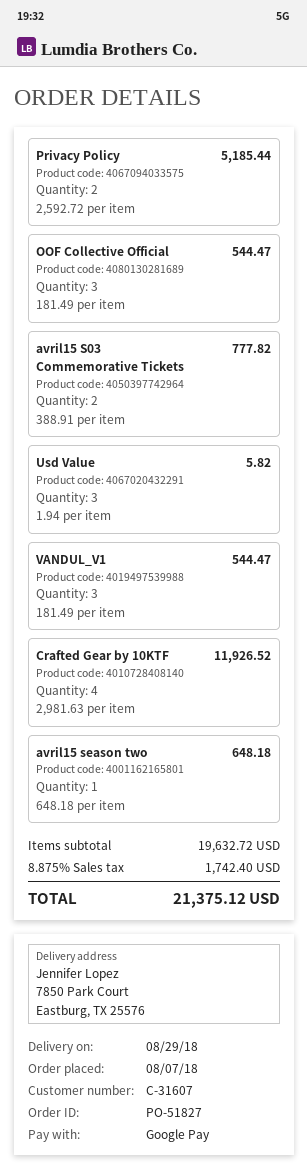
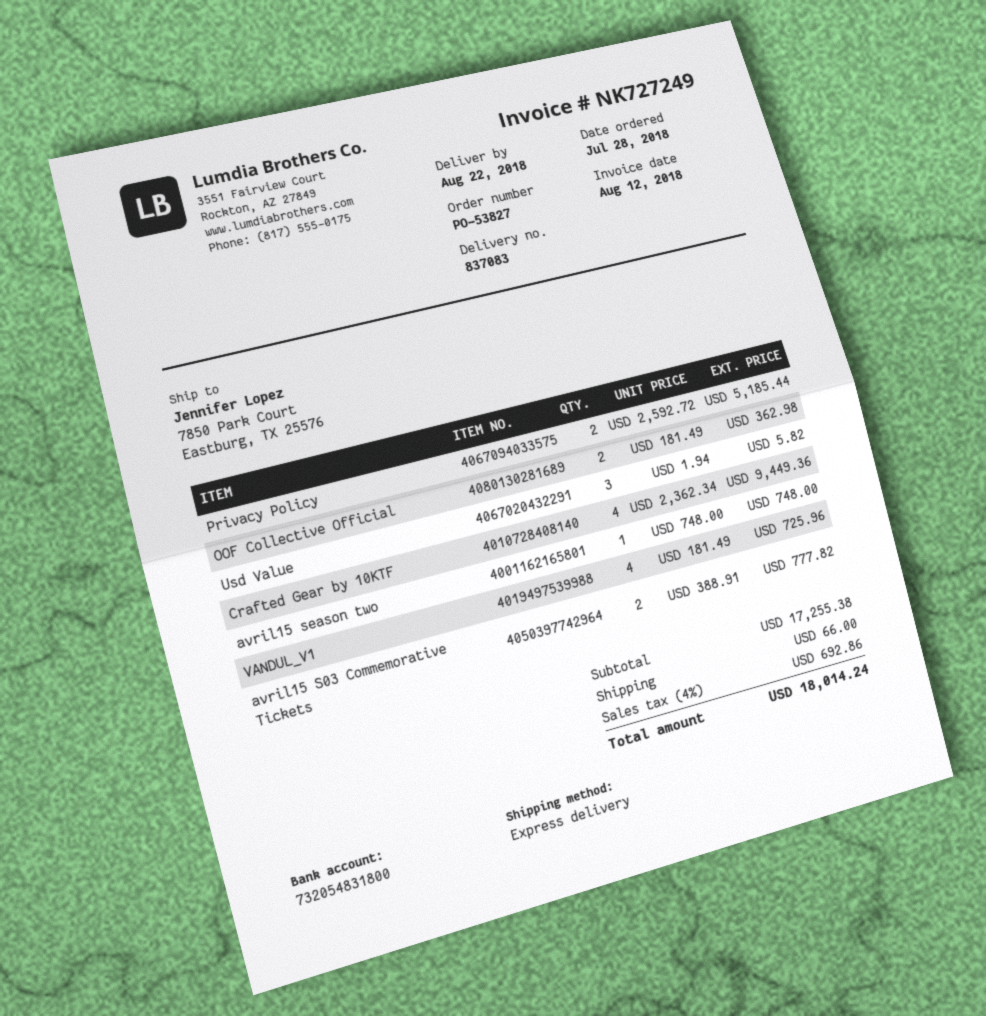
order number: PO-51827 -> PO-53827
order date: 2018-08-07 -> 2018-07-28
delivery date: 2018-08-29 -> 2018-08-22
OOF Collective Official: 3 x 181.49 = 544.47 -> 2 x 181.49 = 362.98
VANDUL_V1: 3 x 181.49 = 544.47 -> 4 x 181.49 = 725.96
Crafted Gear by 10KTF: 4 x 2981.63 = 11926.52 -> 4 x 2362.34 = 9449.36
avril15 season two: 1 x 648.18 = 648.18 -> 1 x 748.00 = 748.00
subtotal: 19632.72 -> 17255.38
shipping: none -> 66.00
tax: 8.875% = 1742.40 -> 4% = 692.86
total: 21375.12 -> 18014.24

